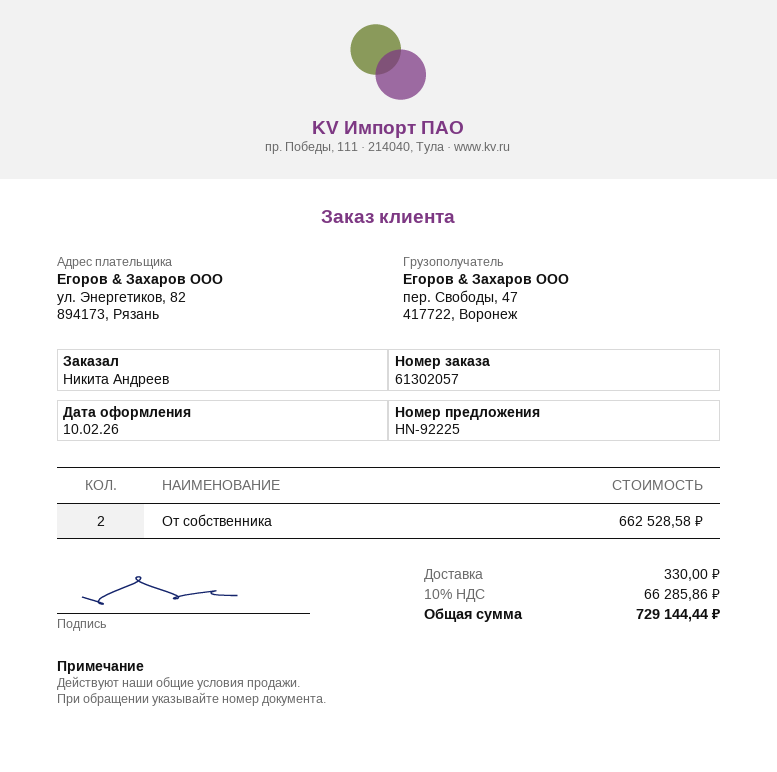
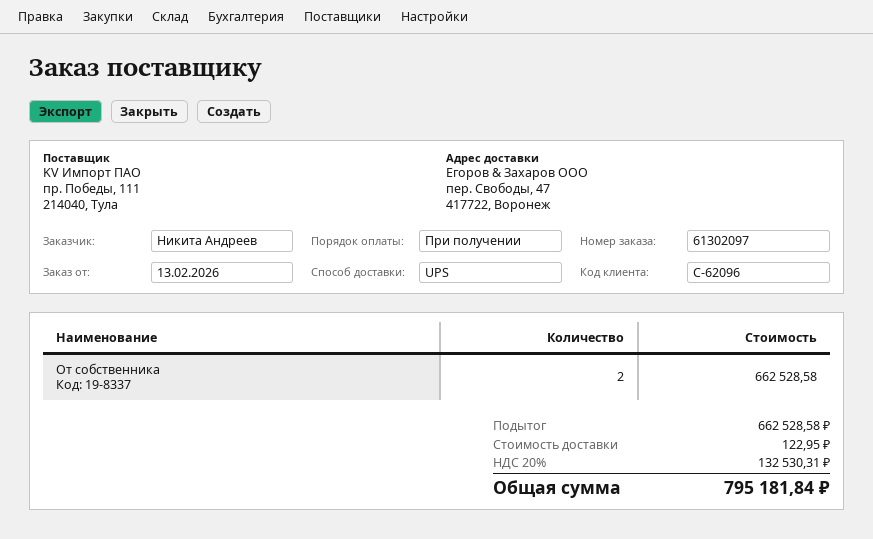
order number: 61302057 -> 61302097
order date: 2026-02-10 -> 2026-02-13
shipping: 330.00 -> 122.95
tax: 10% = 66285.86 -> 20% = 132530.31
total: 729144.44 -> 795181.84

